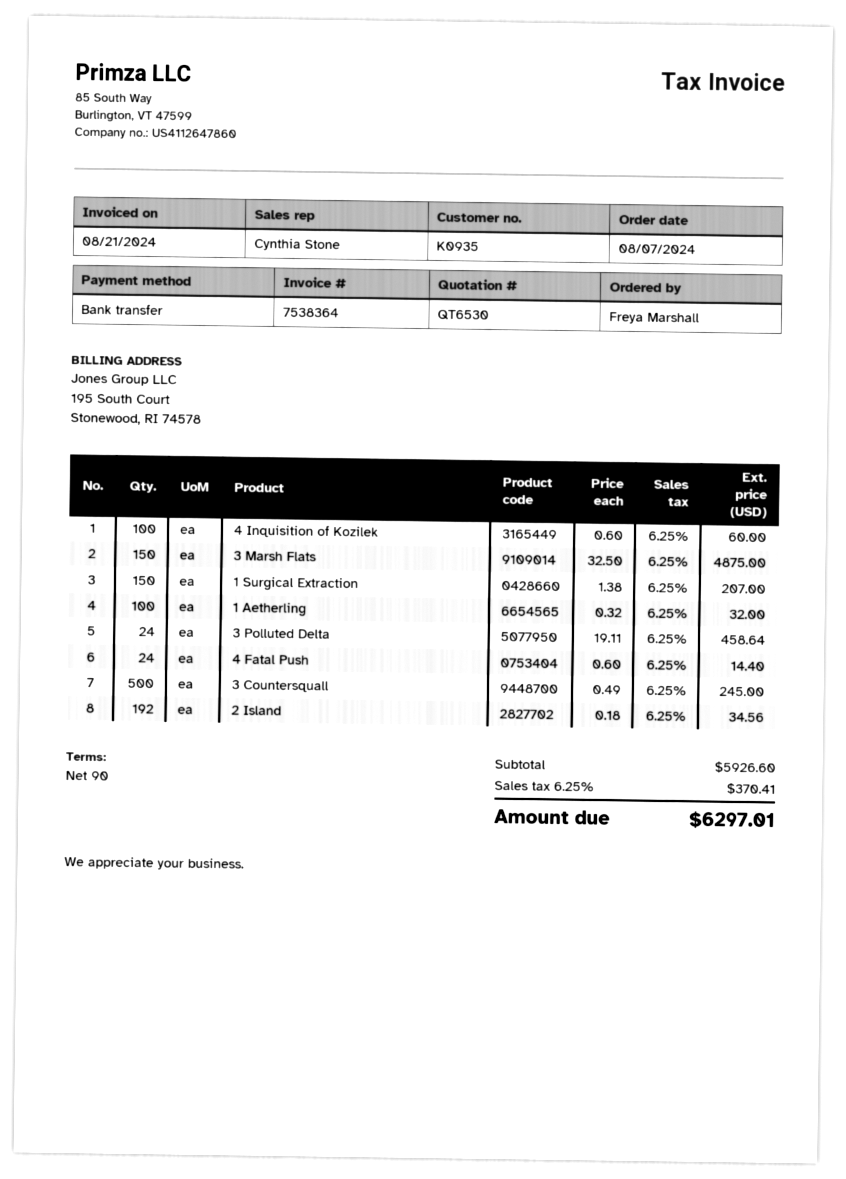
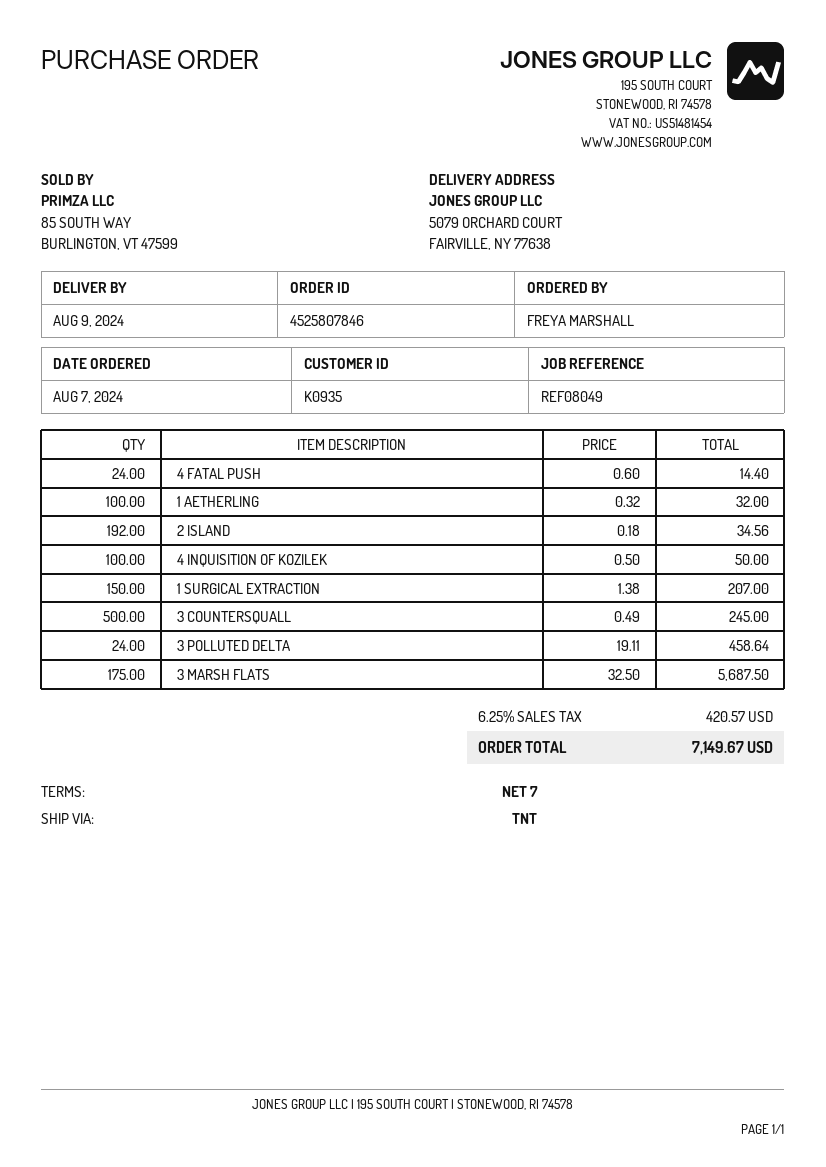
payment terms: 90 days -> 7 days
4 Inquisition of Kozilek: 100 x 0.60 = 60.00 -> 100 x 0.50 = 50.00
3 Marsh Flats: 150 x 32.50 = 4875.00 -> 175 x 32.50 = 5687.50
tax: 6.25% = 370.41 -> 6.25% = 420.57
total: 6297.01 -> 7149.67

